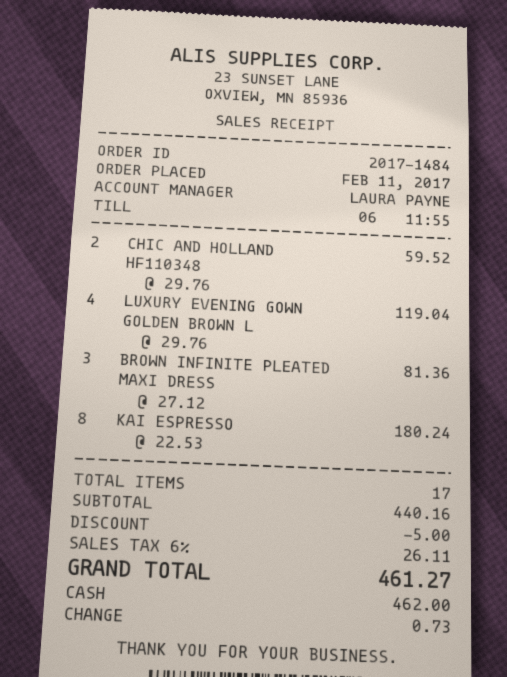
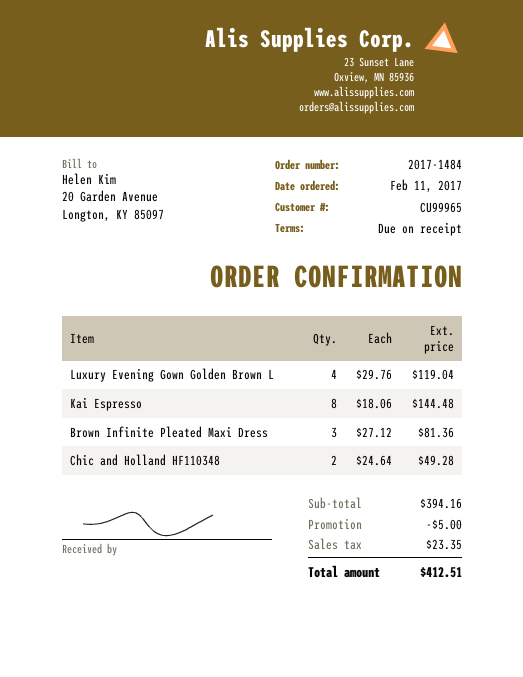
CHIC AND HOLLAND HF110348: 2 x 29.76 = 59.52 -> 2 x 24.64 = 49.28
KAI ESPRESSO: 8 x 22.53 = 180.24 -> 8 x 18.06 = 144.48
subtotal: 440.16 -> 394.16
tax: 26.11 -> 23.35
total: 461.27 -> 412.51

